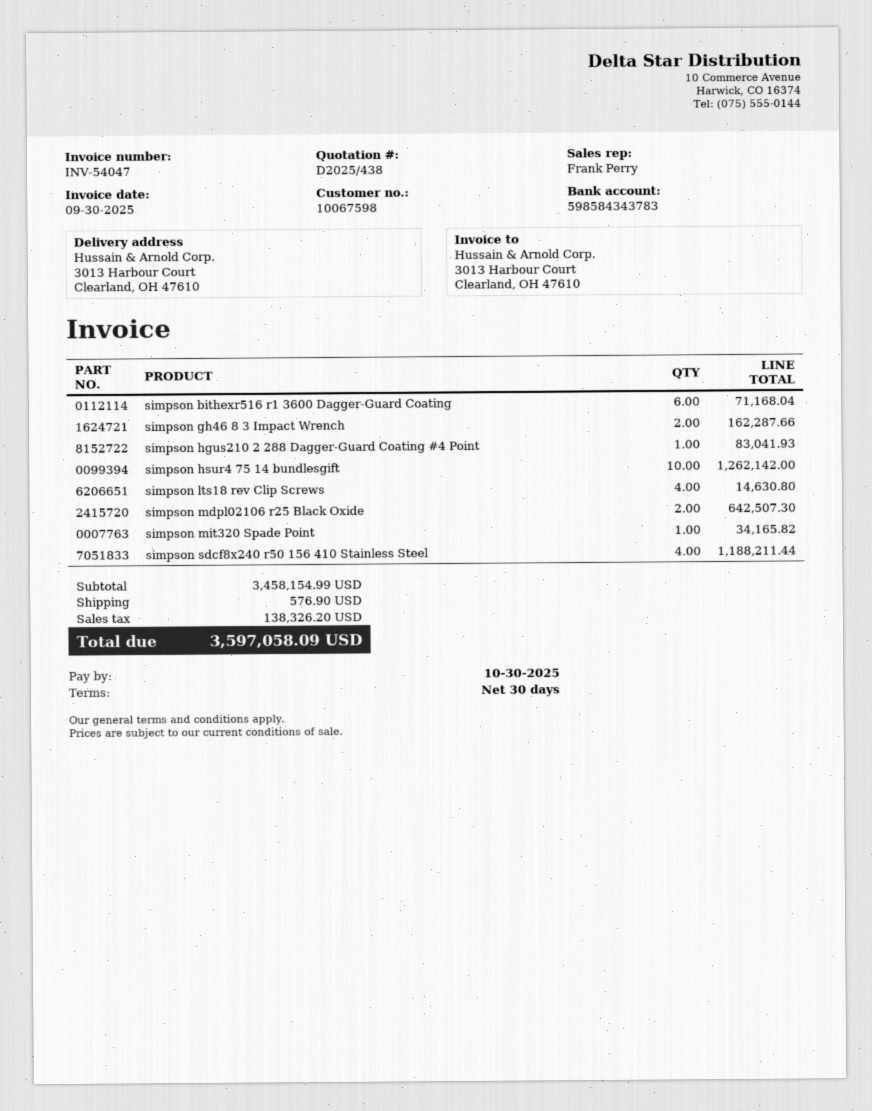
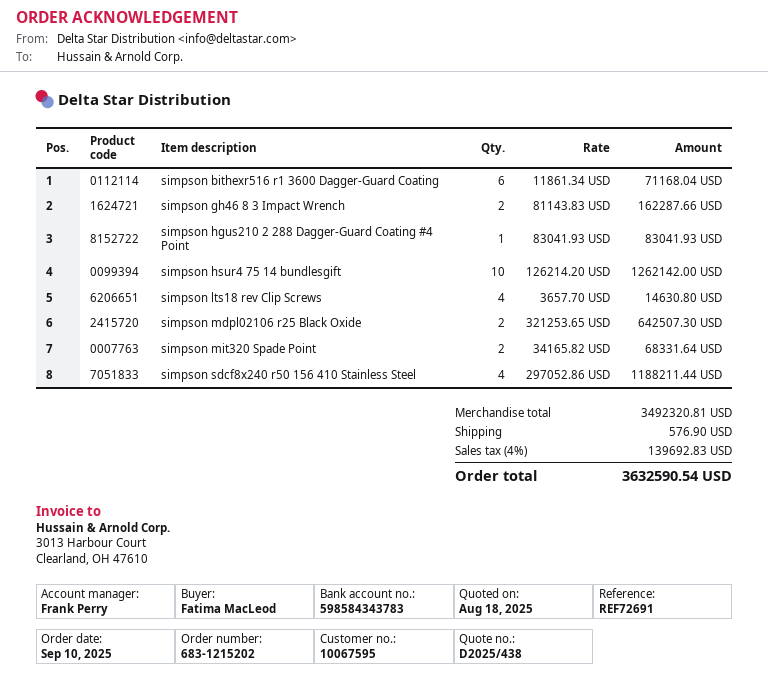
customer number: 10067598 -> 10067595
simpson mit320 Spade Point: 1 for 34165.82 -> 2 for 68331.64
subtotal: 3458154.99 -> 3492320.81
tax: 138326.20 -> 139692.83
total: 3597058.09 -> 3632590.54

